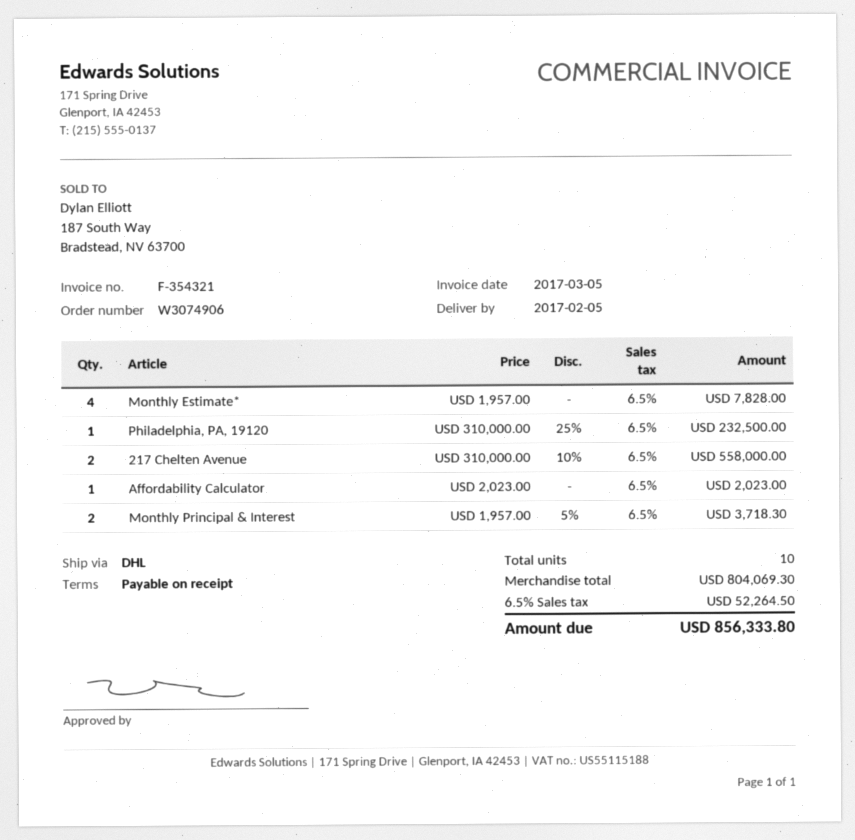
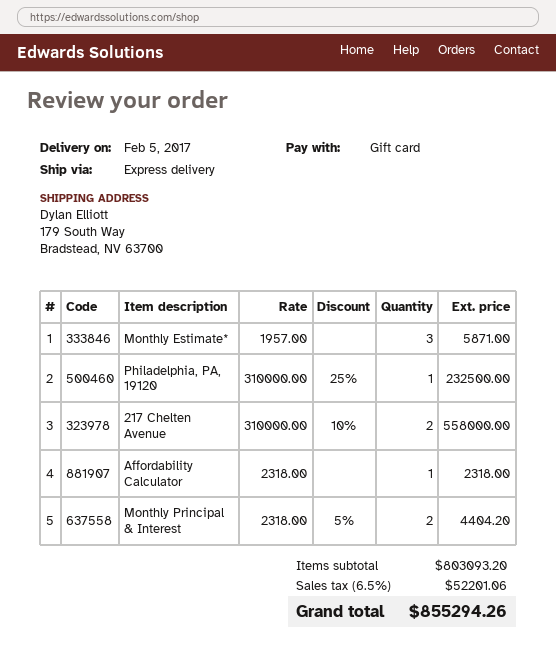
shipping method: DHL -> express
Monthly Estimate*: 4 x 1957.00 = 7828.00 -> 3 x 1957.00 = 5871.00
Affordability Calculator: 1 x 2023.00 = 2023.00 -> 1 x 2318.00 = 2318.00
Monthly Principal & Interest: 2 x 1957.00 - 5% = 3718.30 -> 2 x 2318.00 - 5% = 4404.20
subtotal: 804069.30 -> 803093.20
tax: 6.5% = 52264.50 -> 6.5% = 52201.06
total: 856333.80 -> 855294.26

